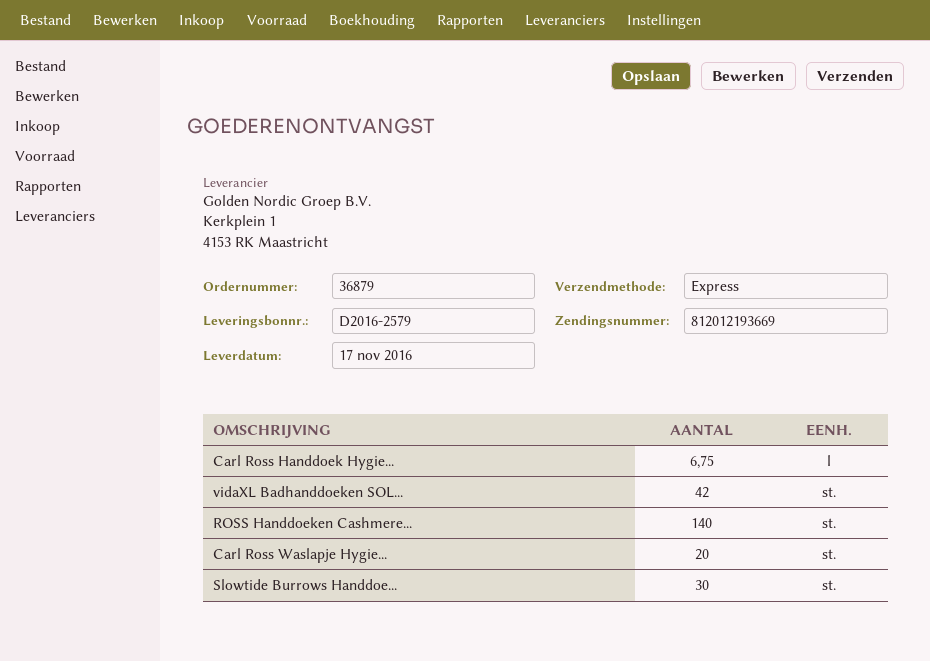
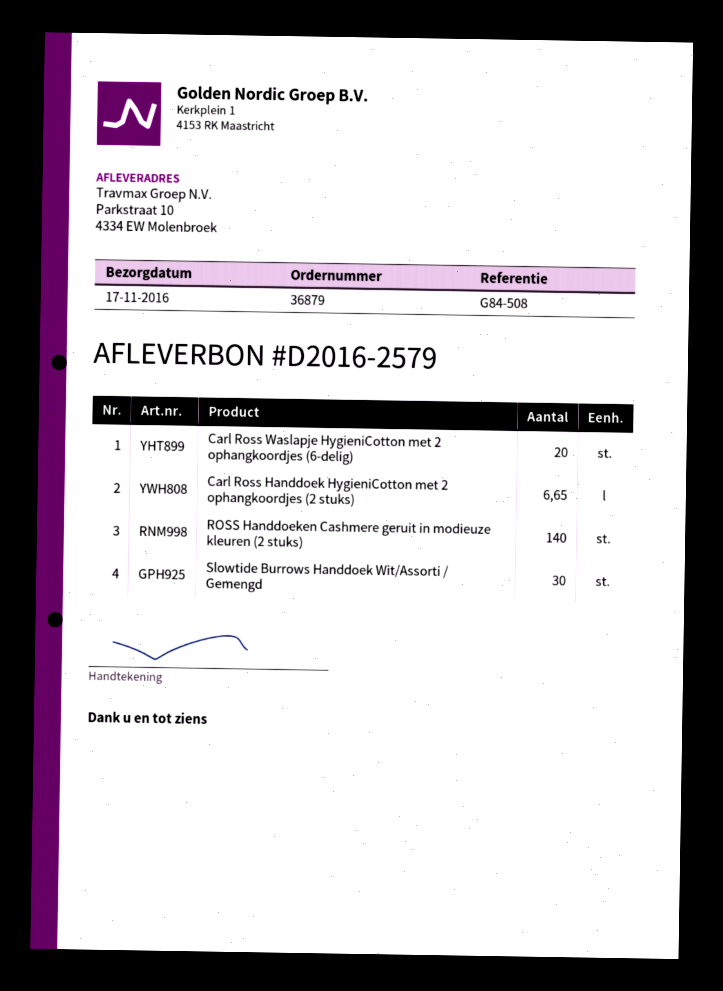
Carl Ross Handdoek Hygie...: 6.75 -> 6.65
vidaXL Badhanddoeken SOL...: 42 -> none

